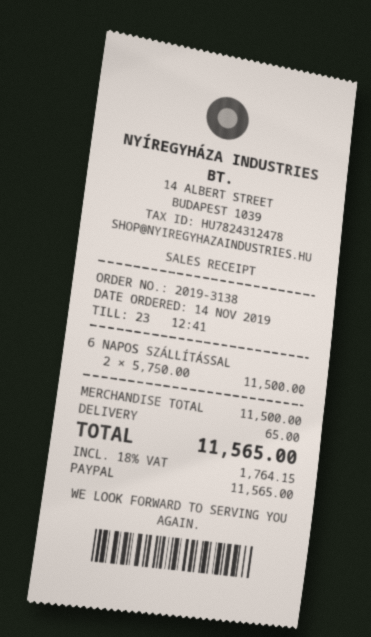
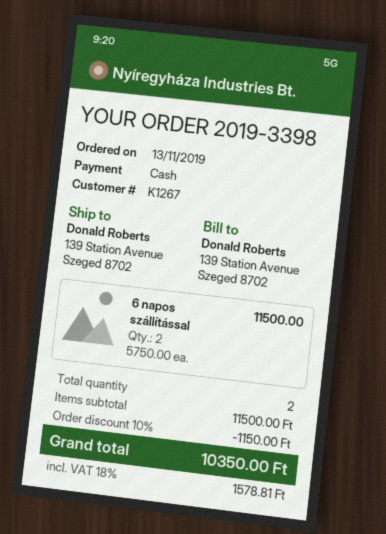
order number: 2019-3138 -> 2019-3398
order date: 2019-11-14 -> 2019-11-13
payment method: PayPal -> cash
discount: none -> 10% = 1150.00
shipping: 65.00 -> none
tax: 18% = 1764.15 -> 18% = 1578.81
total: 11565.00 -> 10350.00

